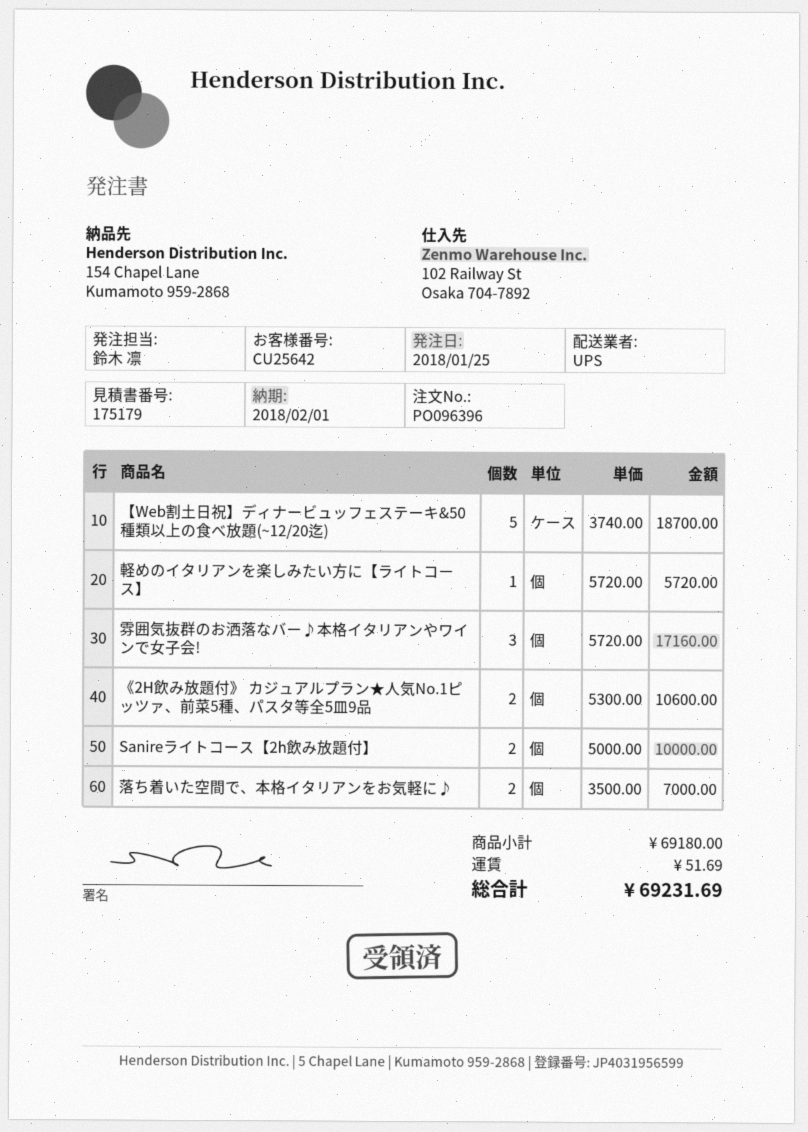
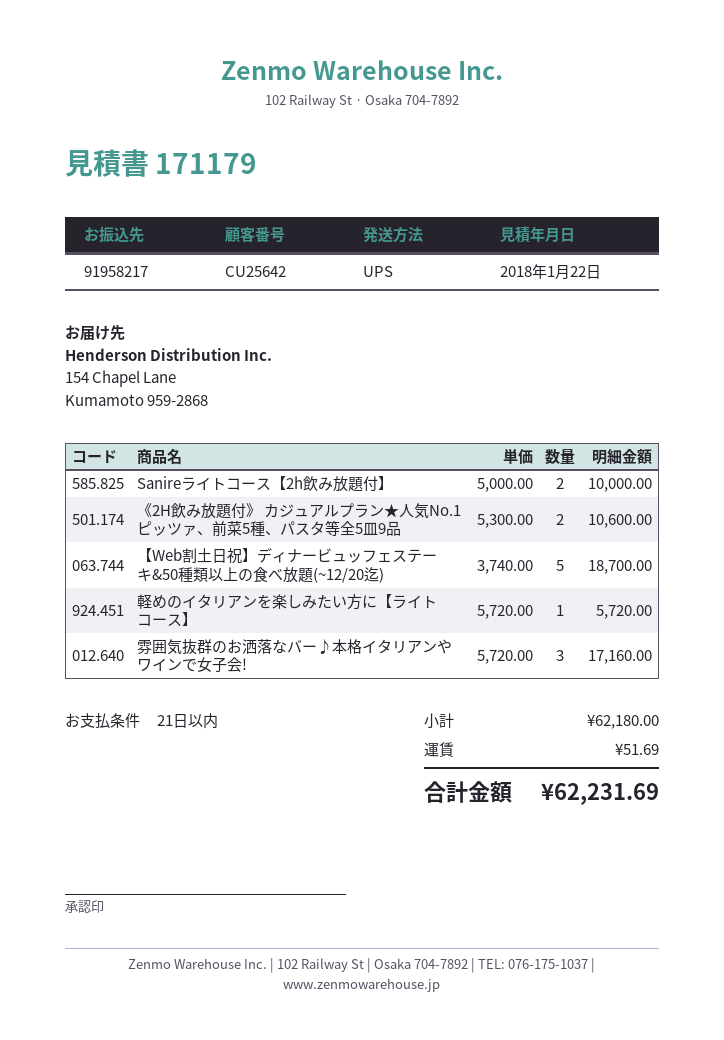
quote number: 175179 -> 171179
落ち着いた空間で、本格イタリアンをお気軽に♪: 2 x 3500.00 = 7000.00 -> none
subtotal: 69180.00 -> 62180.00
total: 69231.69 -> 62231.69

